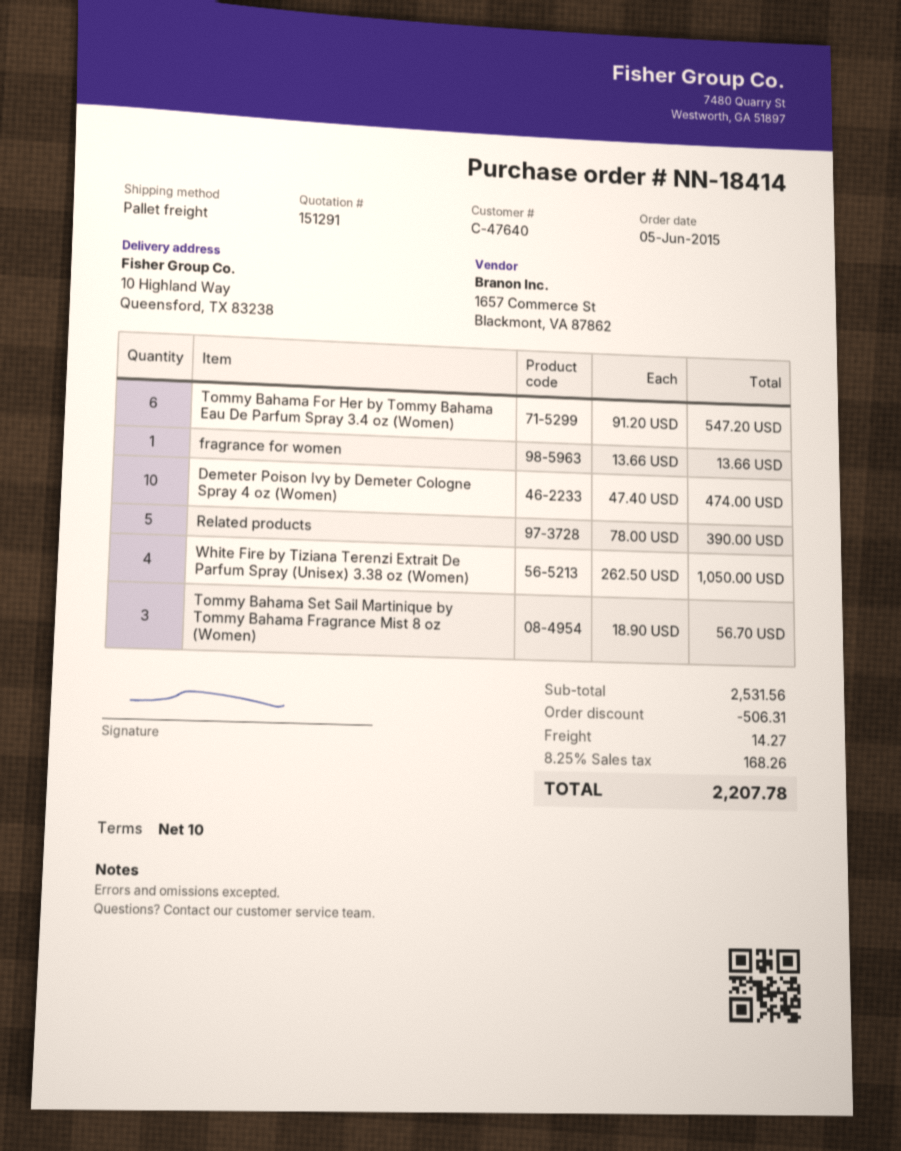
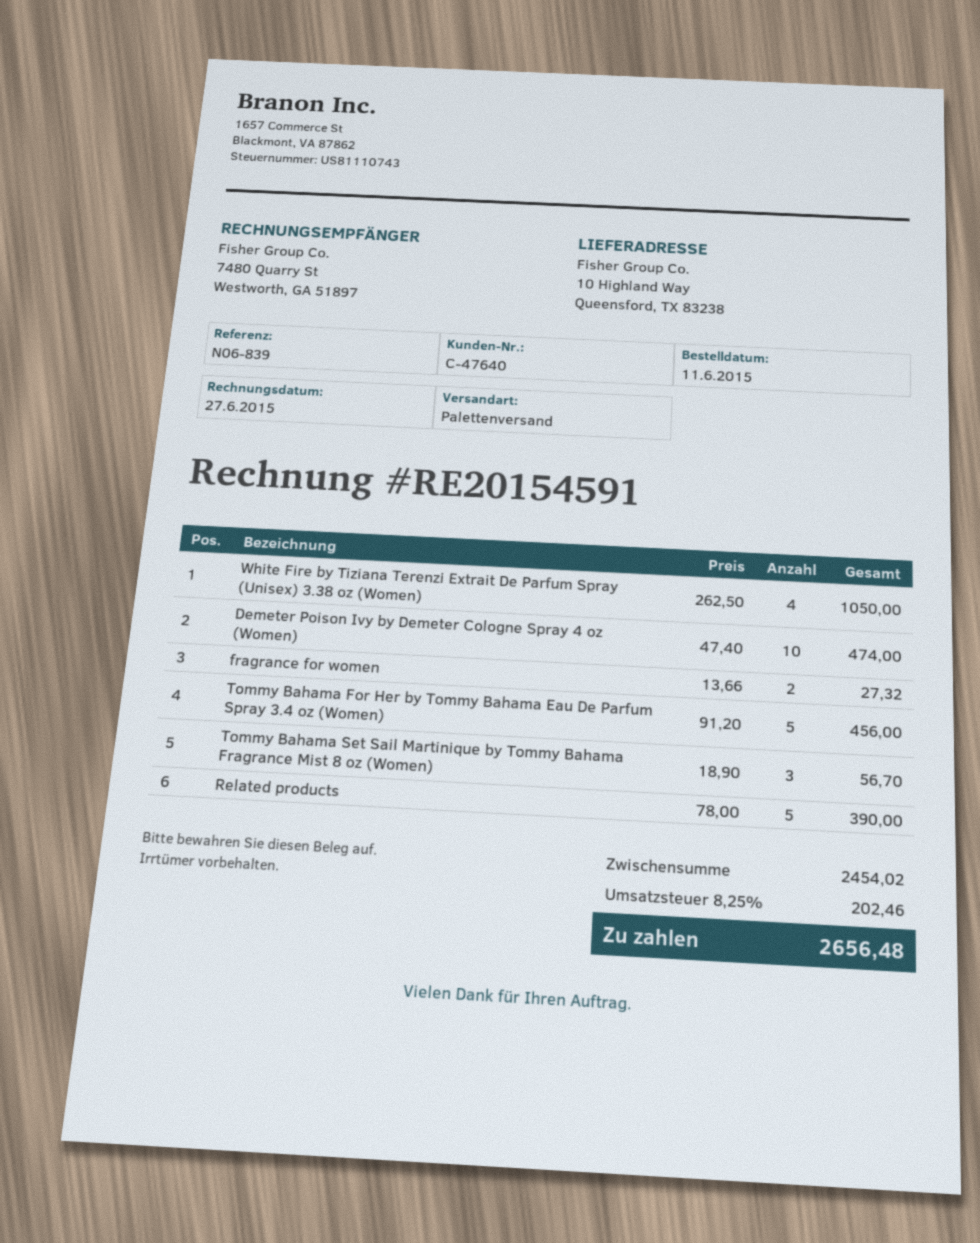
order date: 2015-06-05 -> 2015-06-11
Tommy Bahama For Her by Tommy Bahama Eau De Parfum Spray 3.4 oz (Women): 6 x 91.20 = 547.20 -> 5 x 91.20 = 456.00
fragrance for women: 1 x 13.66 = 13.66 -> 2 x 13.66 = 27.32
subtotal: 2531.56 -> 2454.02
discount: 506.31 -> none
shipping: 14.27 -> none
tax: 8.25% = 168.26 -> 8.25% = 202.46
total: 2207.78 -> 2656.48

